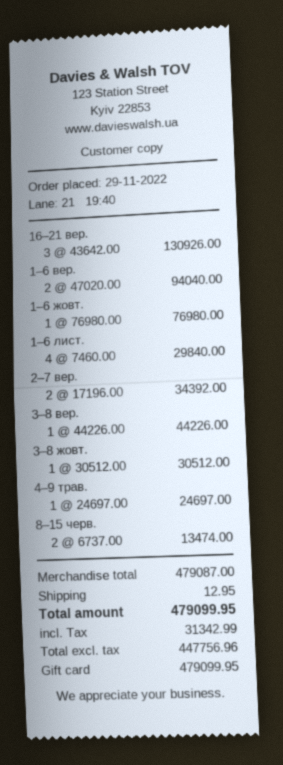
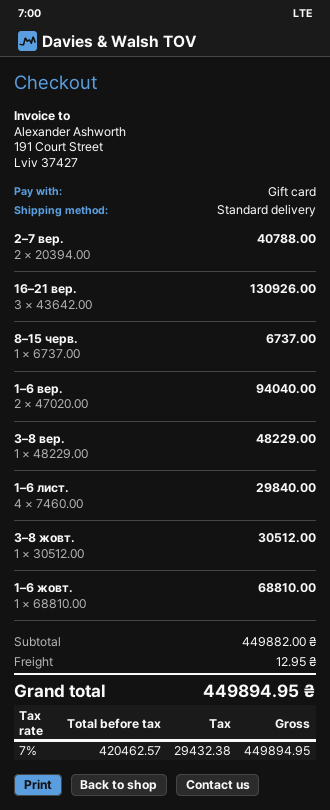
1–6 жовт.: 1 x 76980.00 = 76980.00 -> 1 x 68810.00 = 68810.00
2–7 вер.: 2 x 17196.00 = 34392.00 -> 2 x 20394.00 = 40788.00
3–8 вер.: 1 x 44226.00 = 44226.00 -> 1 x 48229.00 = 48229.00
4–9 трав.: 1 x 24697.00 = 24697.00 -> none
8–15 черв.: 2 x 6737.00 = 13474.00 -> 1 x 6737.00 = 6737.00
subtotal: 479087.00 -> 449882.00
net: 447756.96 -> 420462.57
tax: 31342.99 -> 29432.38
total: 479099.95 -> 449894.95

